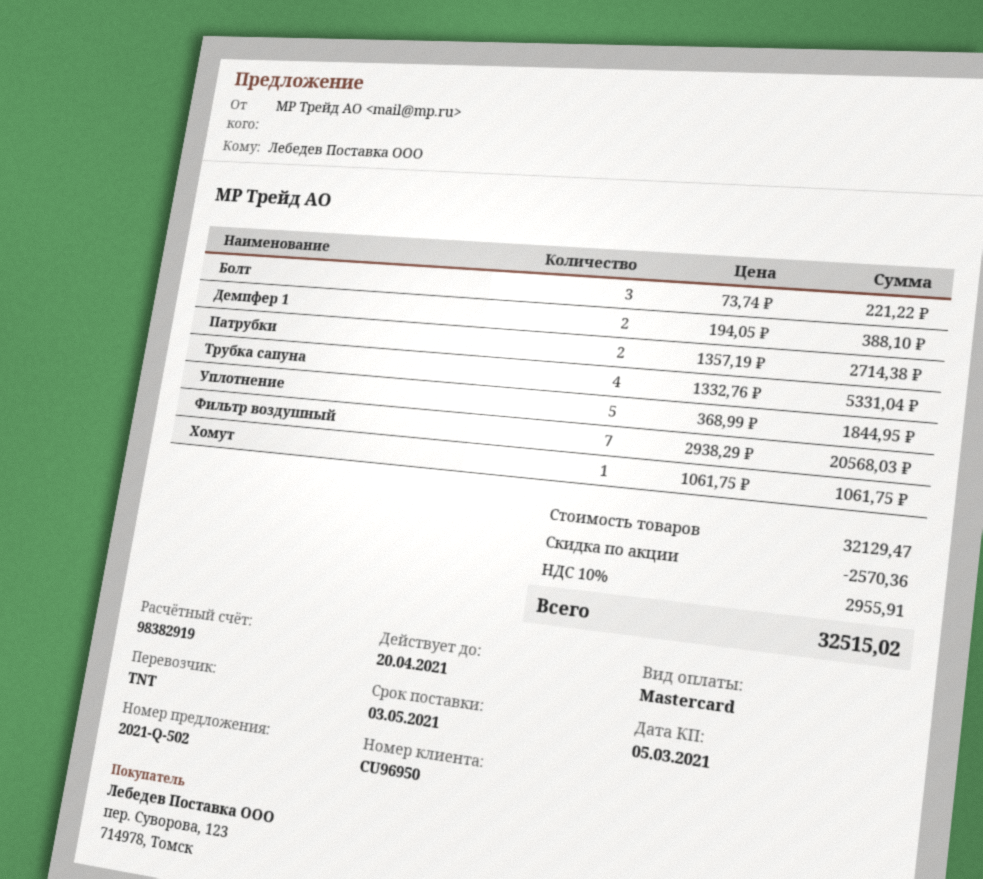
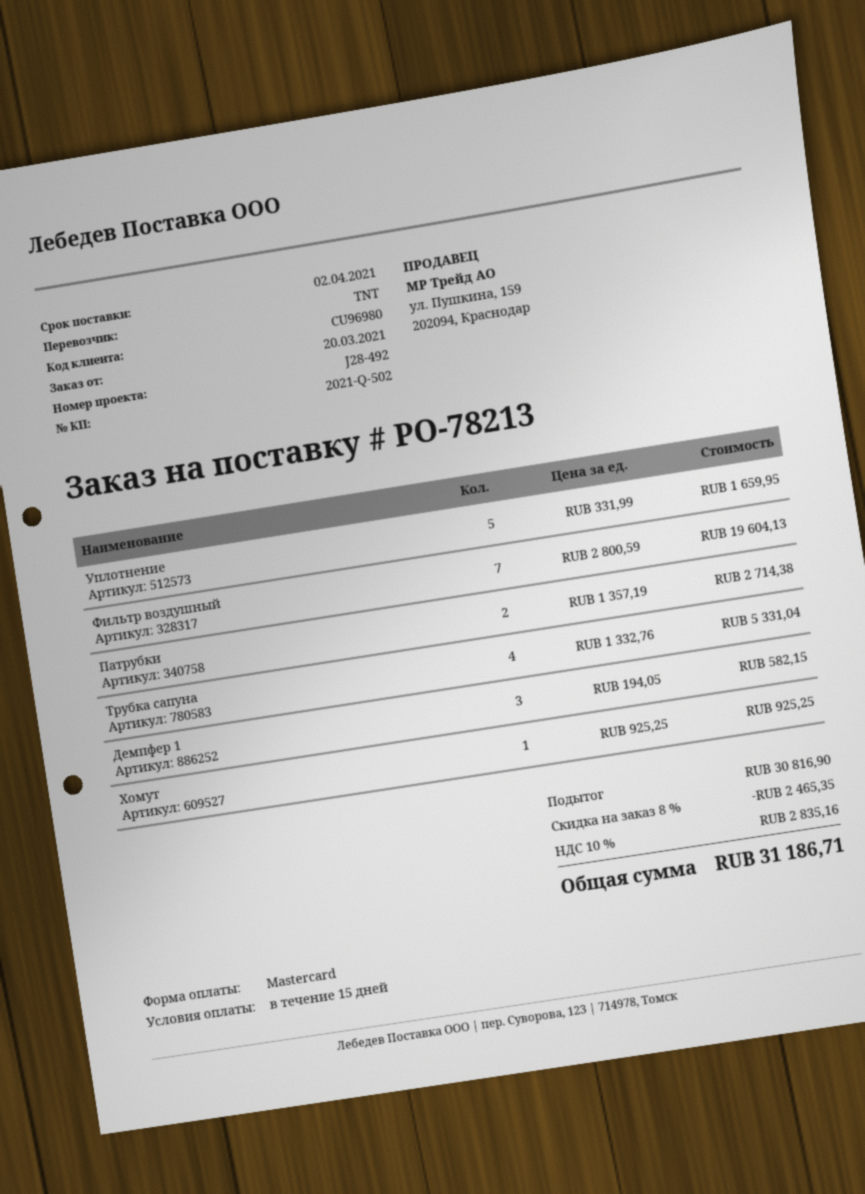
delivery date: 2021-05-03 -> 2021-04-02
customer number: CU96950 -> CU96980
Болт: 3 x 73.74 = 221.22 -> none
Демпфер 1: 2 x 194.05 = 388.10 -> 3 x 194.05 = 582.15
Уплотнение: 5 x 368.99 = 1844.95 -> 5 x 331.99 = 1659.95
Фильтр воздушный: 7 x 2938.29 = 20568.03 -> 7 x 2800.59 = 19604.13
Хомут: 1 x 1061.75 = 1061.75 -> 1 x 925.25 = 925.25
subtotal: 32129.47 -> 30816.90
discount: 2570.36 -> 2465.35
tax: 10% = 2955.91 -> 10% = 2835.16
total: 32515.02 -> 31186.71

